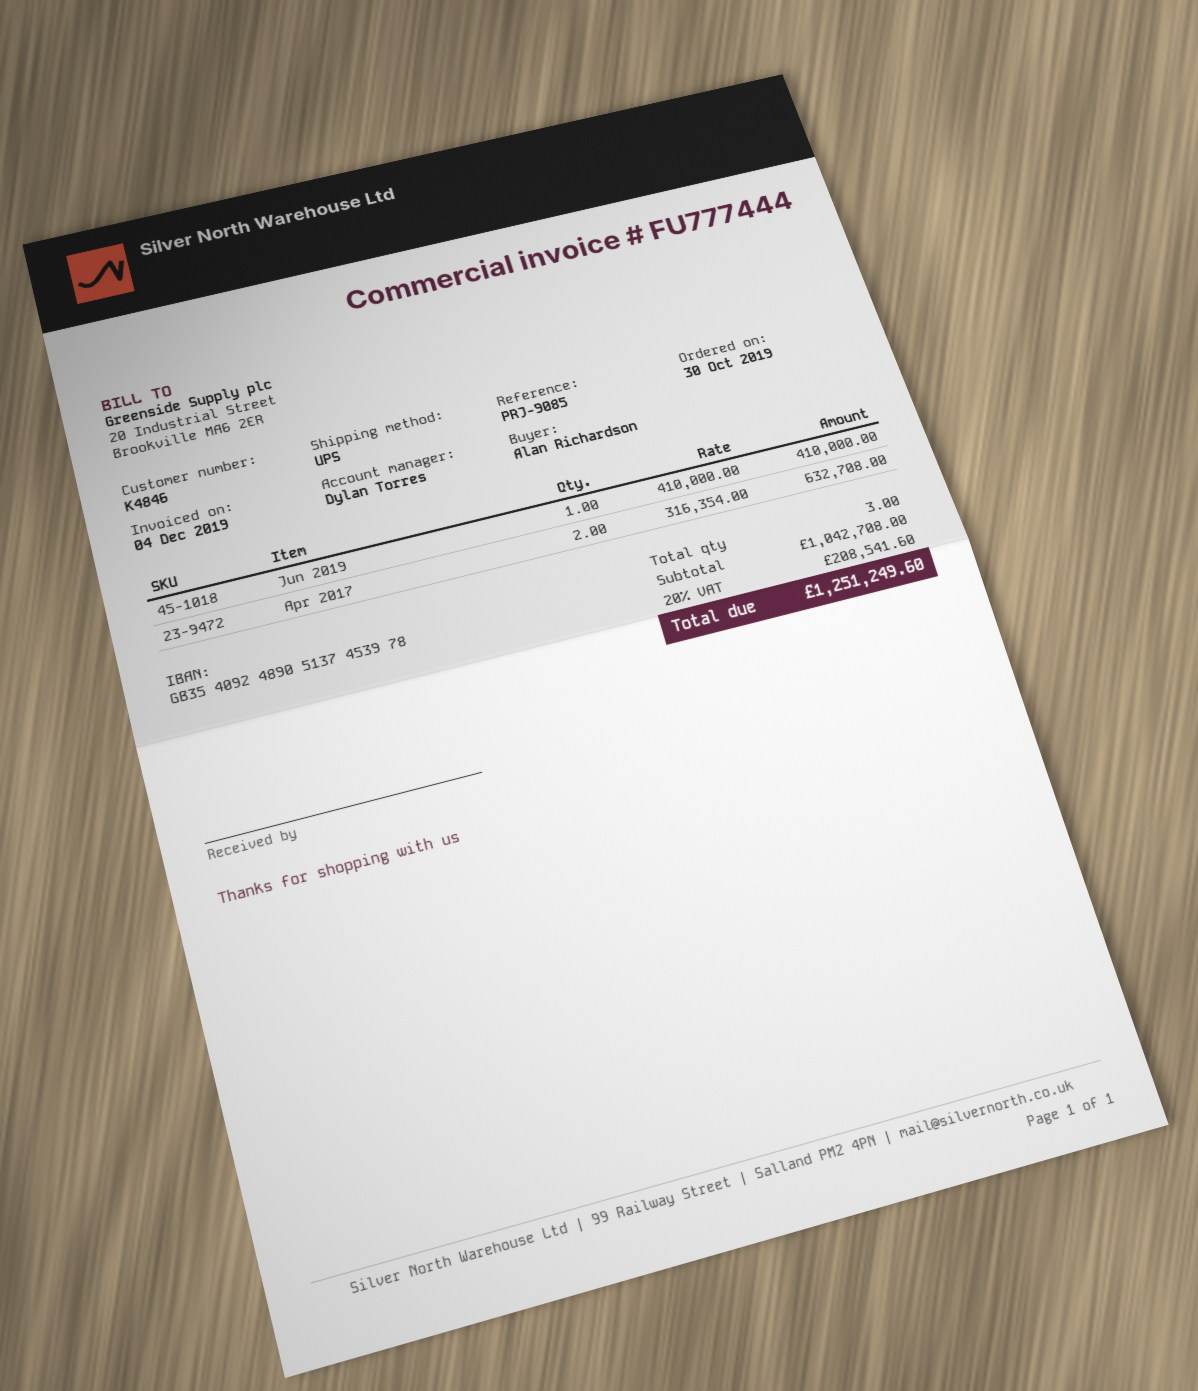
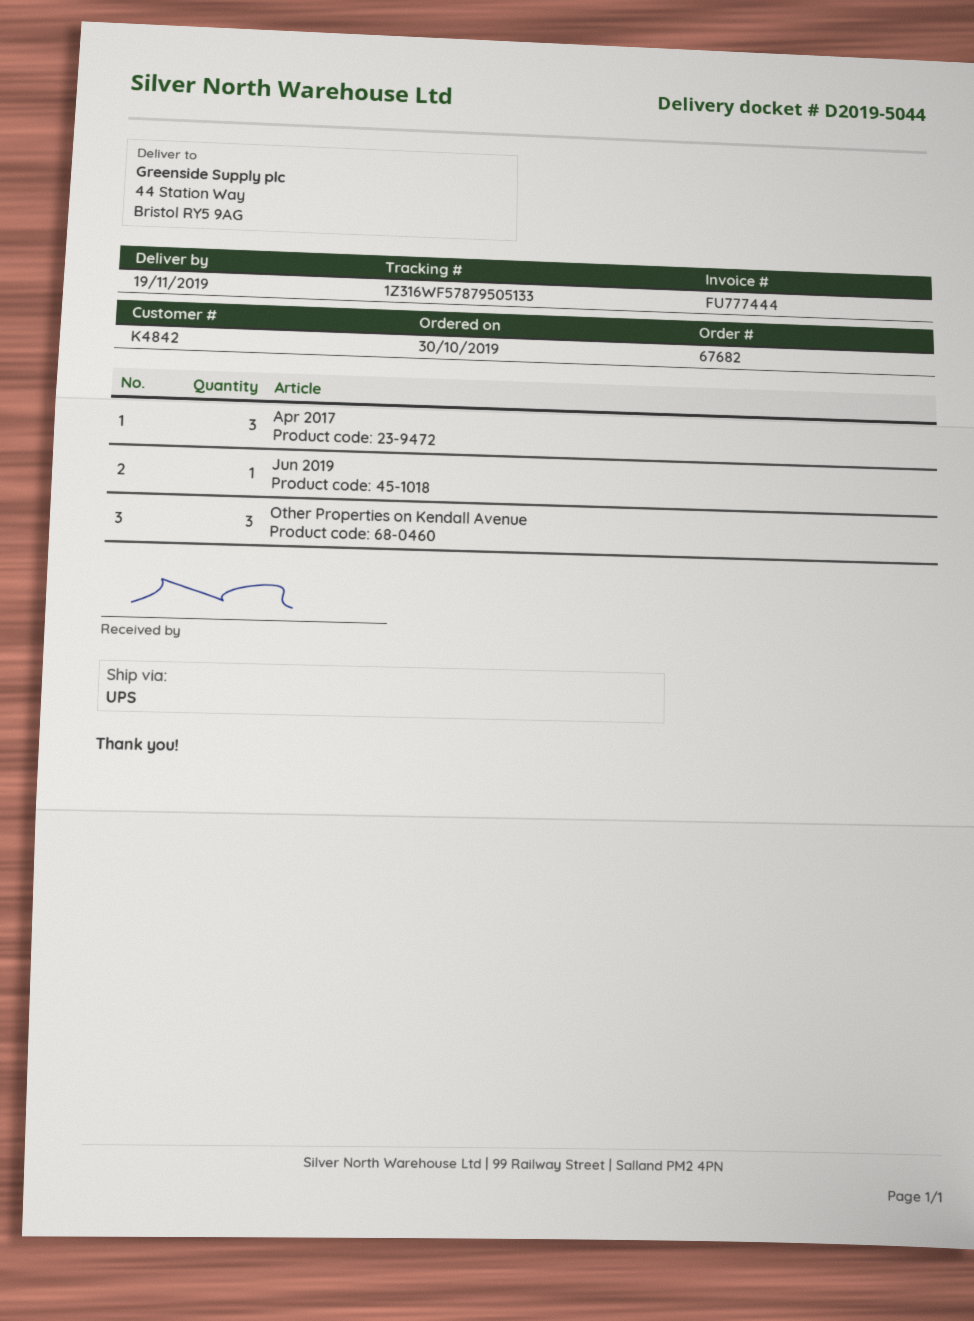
customer number: K4846 -> K4842
Apr 2017: 2 -> 3
Other Properties on Kendall Avenue: none -> 3

